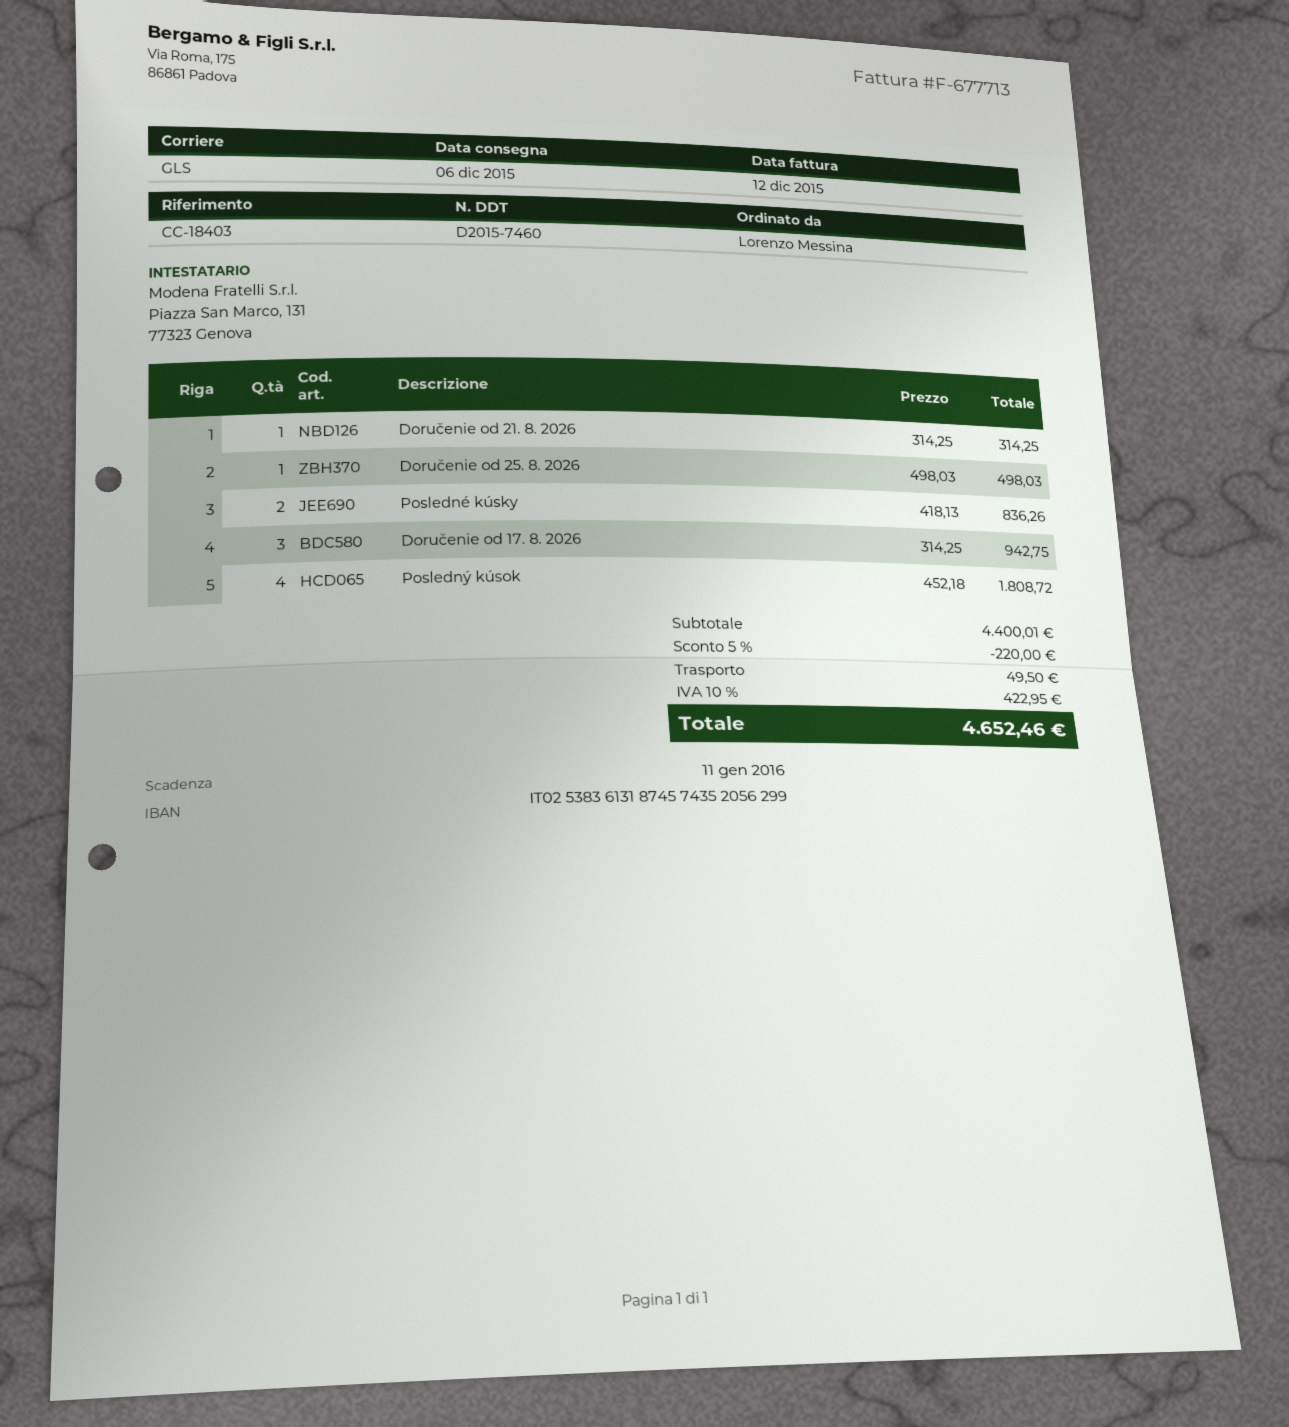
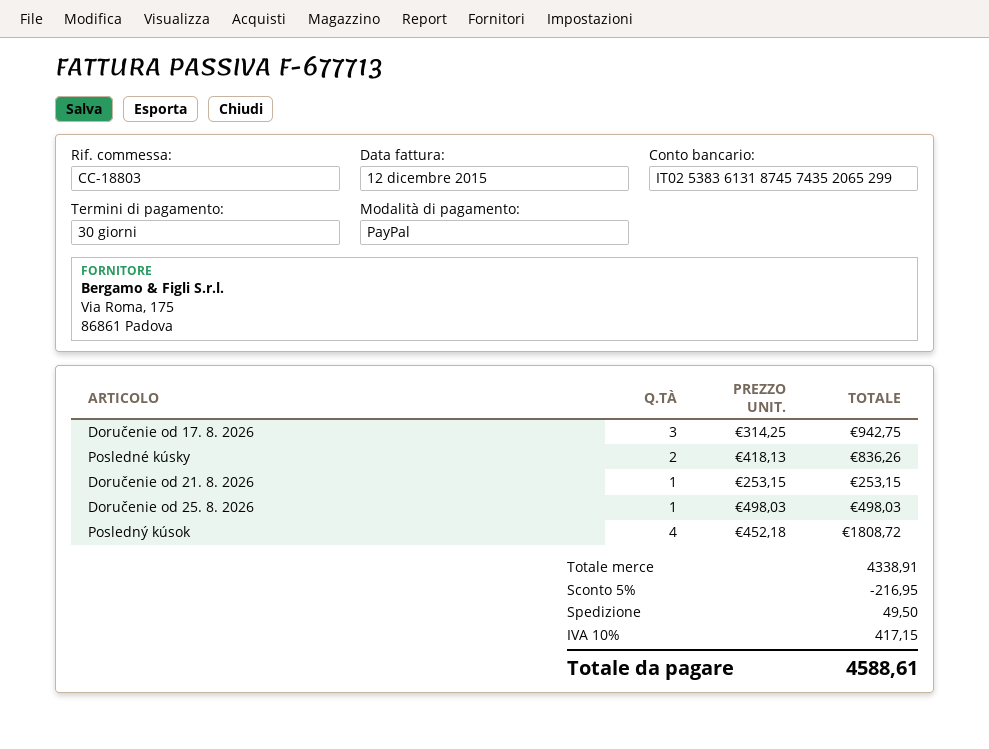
reference: CC-18403 -> CC-18803
bank account: IT0253836131874574352056299 -> IT0253836131874574352065299
Doručenie od 21. 8. 2026: 1 x 314.25 = 314.25 -> 1 x 253.15 = 253.15
subtotal: 4400.01 -> 4338.91
discount: 5% = 220.00 -> 5% = 216.95
tax: 10% = 422.95 -> 10% = 417.15
total: 4652.46 -> 4588.61

